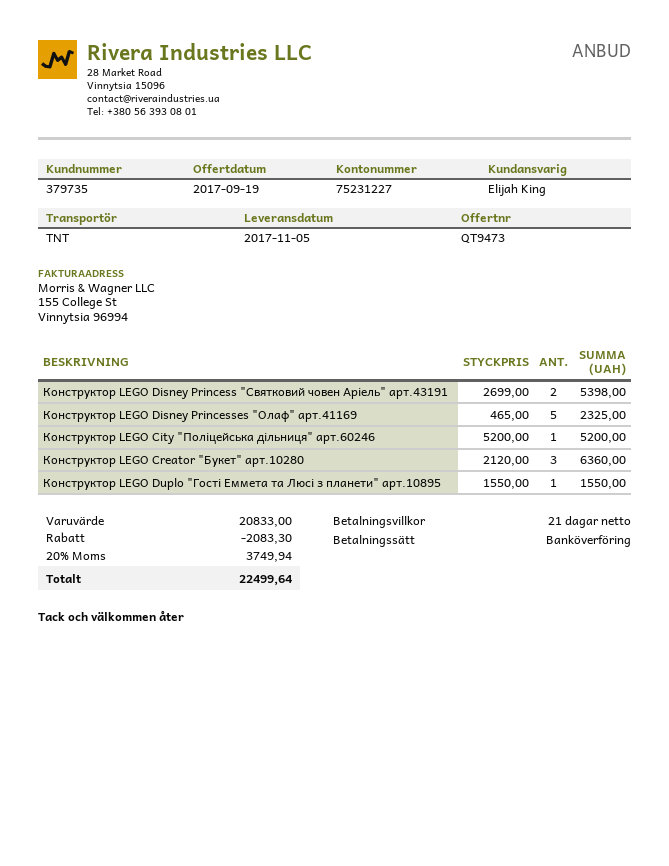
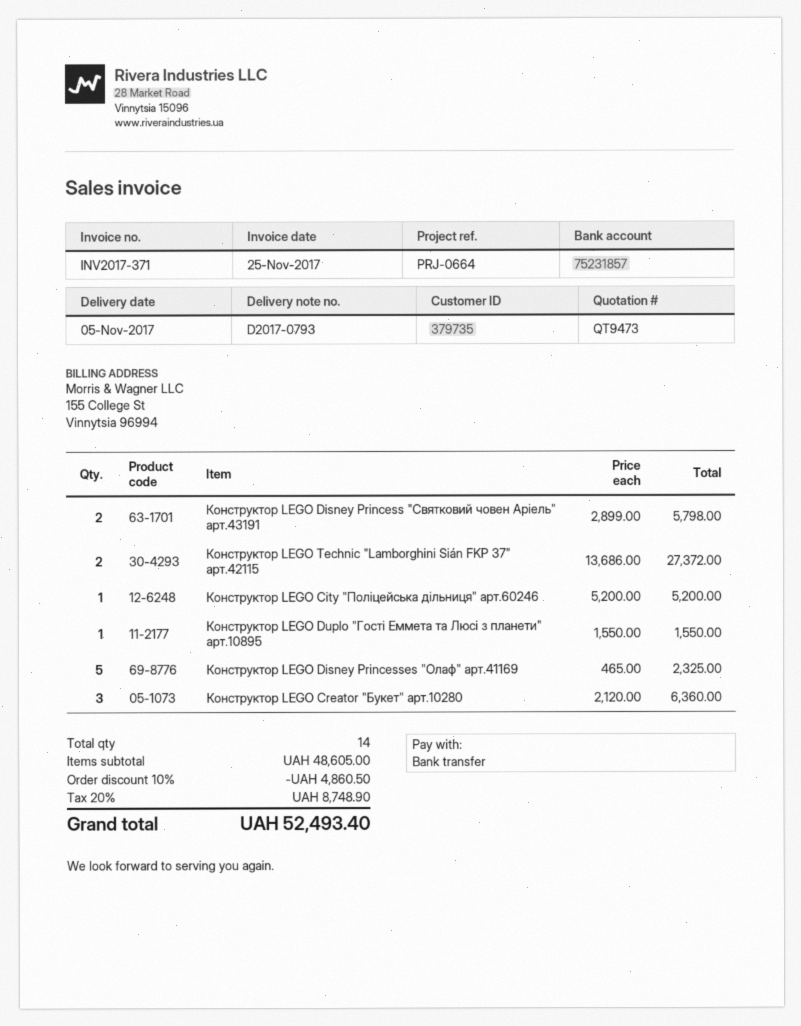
bank account: 75231227 -> 75231857
Конструктор LEGO Disney Princess "Святковий човен Аріель" арт.43191: 2 x 2699.00 = 5398.00 -> 2 x 2899.00 = 5798.00
Конструктор LEGO Technic "Lamborghini Sián FKP 37" арт.42115: none -> 2 x 13686.00 = 27372.00
subtotal: 20833.00 -> 48605.00
discount: 2083.30 -> 4860.50
tax: 20% = 3749.94 -> 20% = 8748.90
total: 22499.64 -> 52493.40

